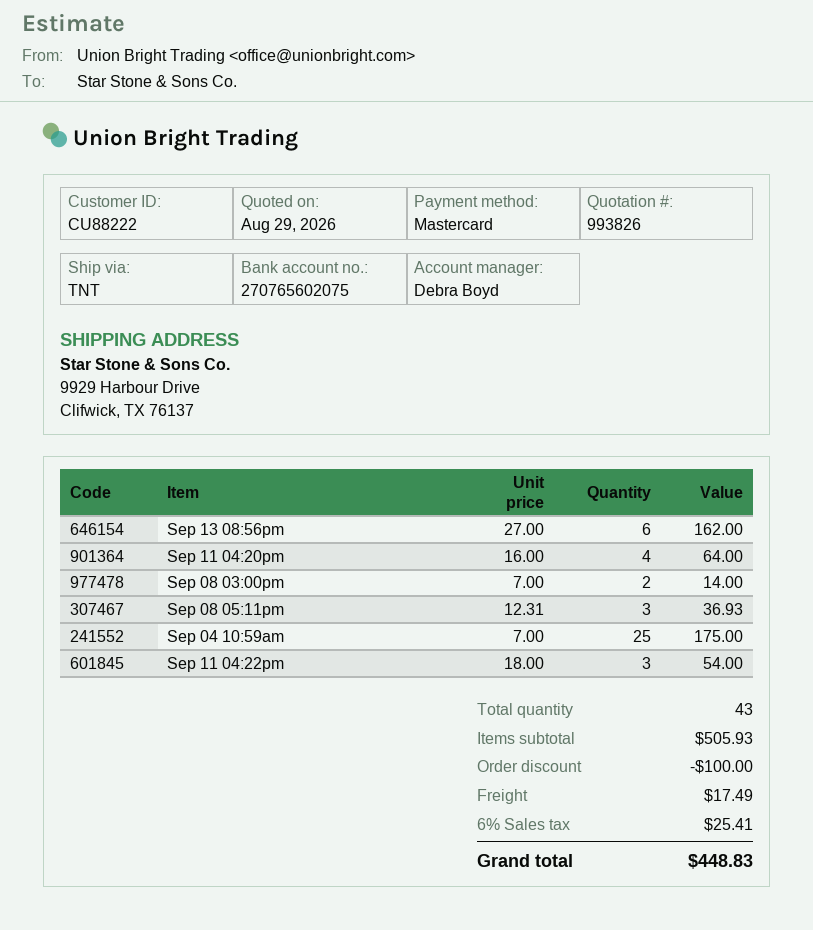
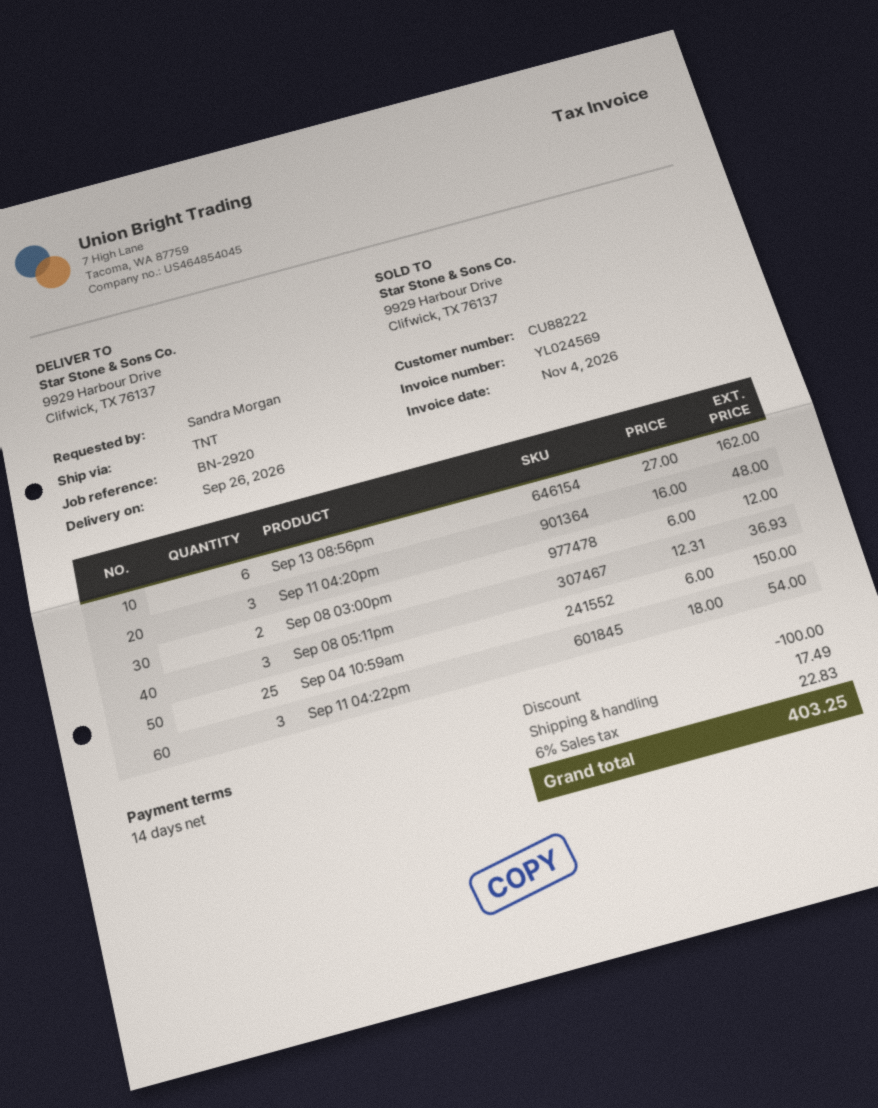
Sep 11 04:20pm: 4 x 16.00 = 64.00 -> 3 x 16.00 = 48.00
Sep 08 03:00pm: 2 x 7.00 = 14.00 -> 2 x 6.00 = 12.00
Sep 04 10:59am: 25 x 7.00 = 175.00 -> 25 x 6.00 = 150.00
tax: 6% = 25.41 -> 6% = 22.83
total: 448.83 -> 403.25

